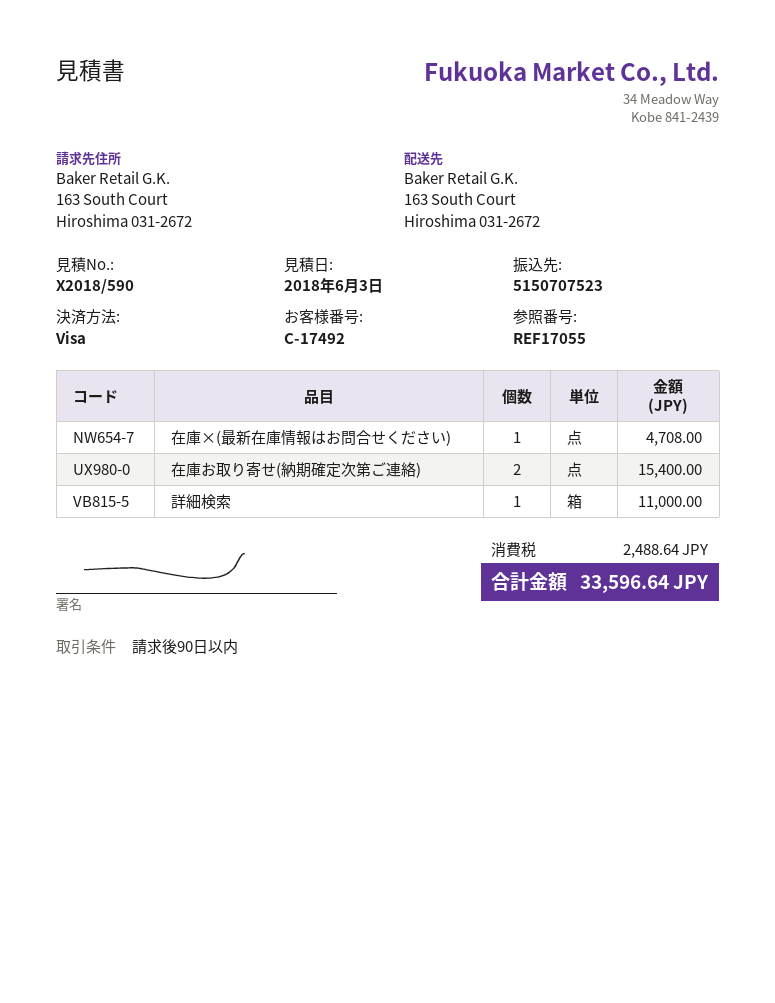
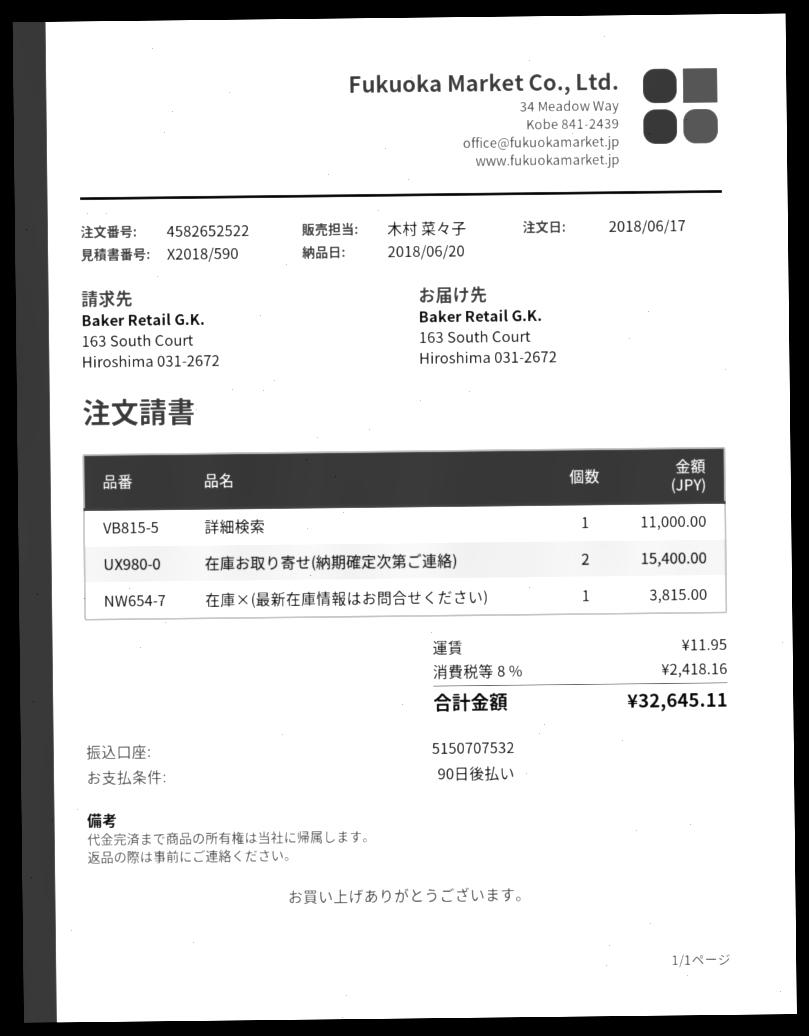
bank account: 5150707523 -> 5150707532
在庫×(最新在庫情報はお問合せください): 1 for 4708.00 -> 1 for 3815.00
shipping: none -> 11.95
tax: 2488.64 -> 2418.16
total: 33596.64 -> 32645.11

